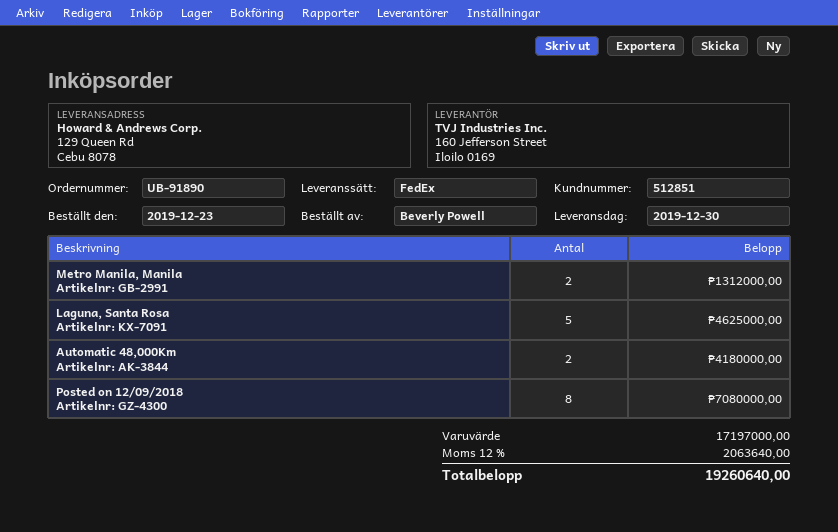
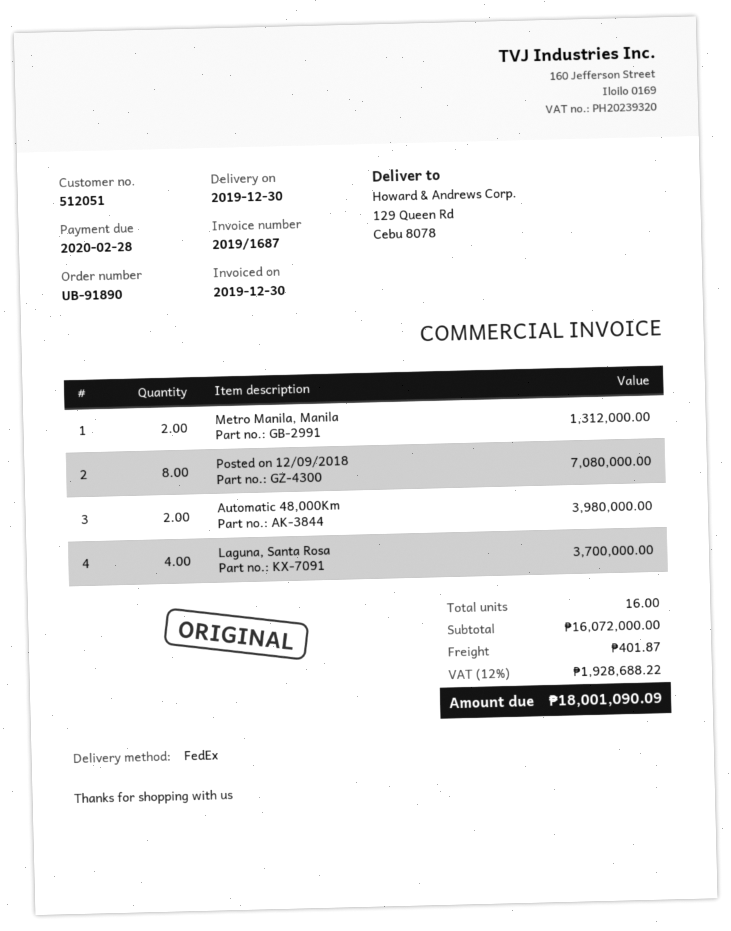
customer number: 512851 -> 512051
Laguna, Santa Rosa: 5 for 4625000.00 -> 4 for 3700000.00
Automatic 48,000Km: 2 for 4180000.00 -> 2 for 3980000.00
subtotal: 17197000.00 -> 16072000.00
shipping: none -> 401.87
tax: 12% = 2063640.00 -> 12% = 1928688.22
total: 19260640.00 -> 18001090.09

